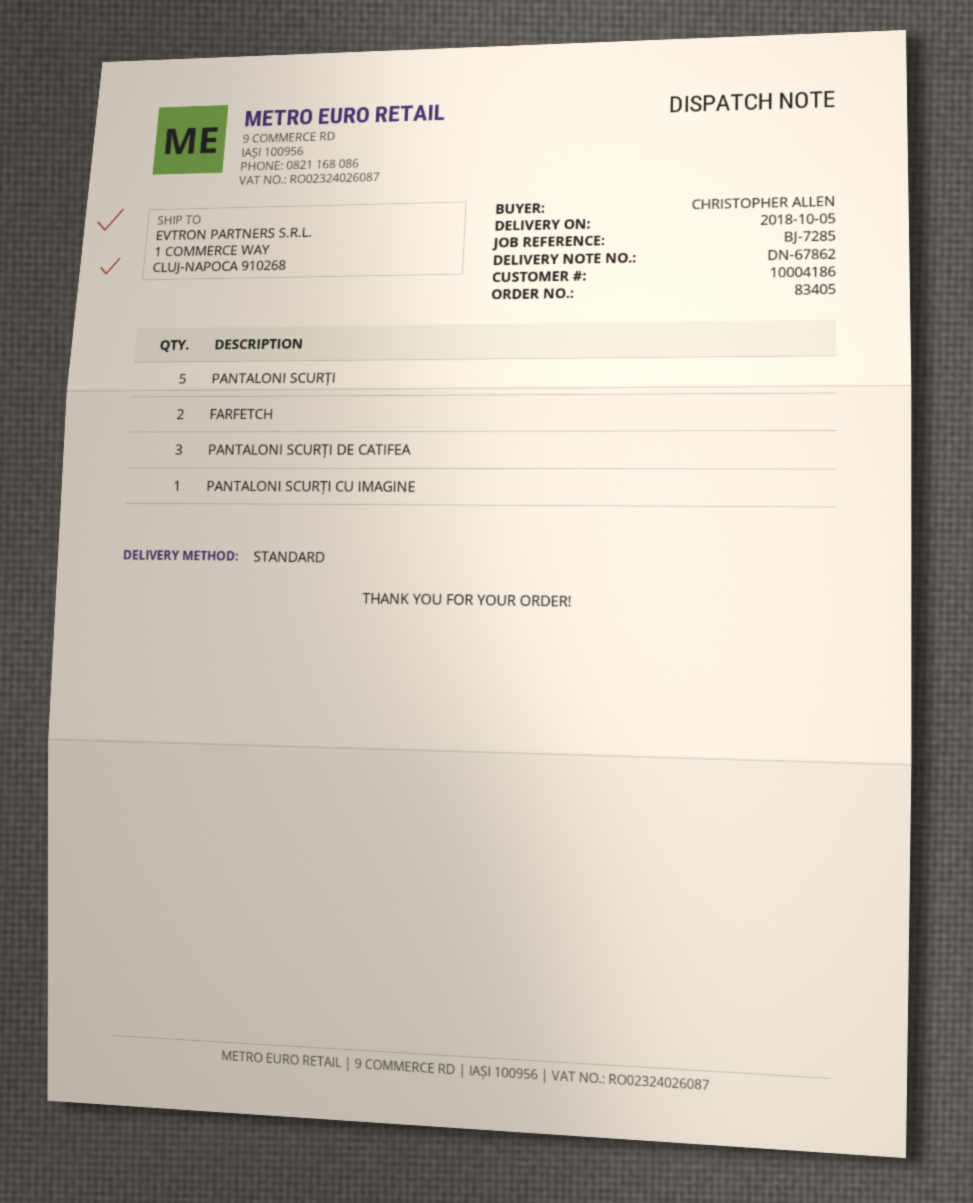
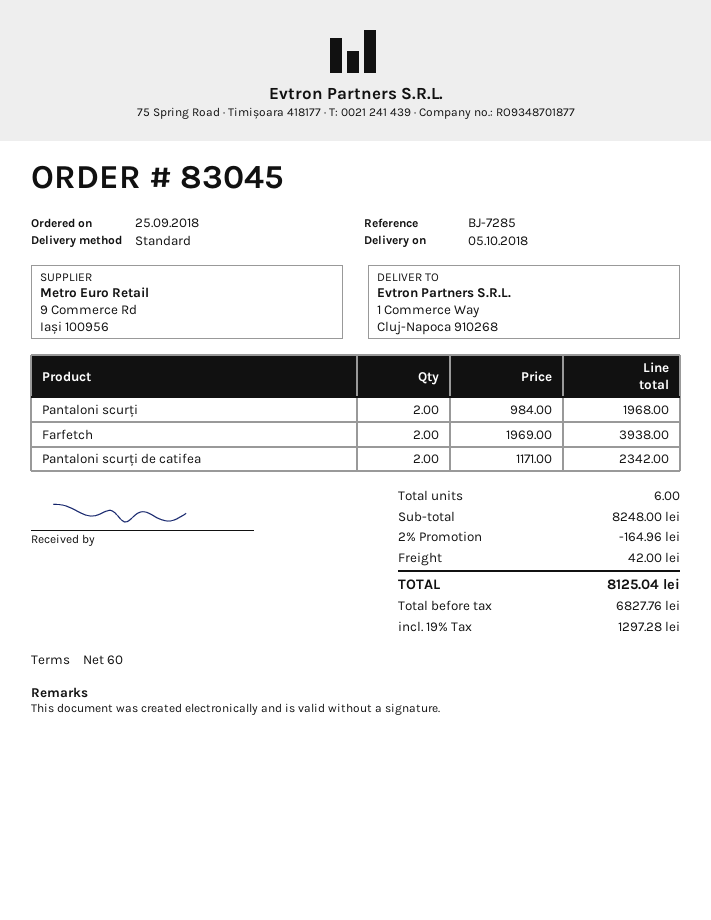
order number: 83405 -> 83045
PANTALONI SCURȚI: 5 -> 2
PANTALONI SCURȚI DE CATIFEA: 3 -> 2
PANTALONI SCURȚI CU IMAGINE: 1 -> none

